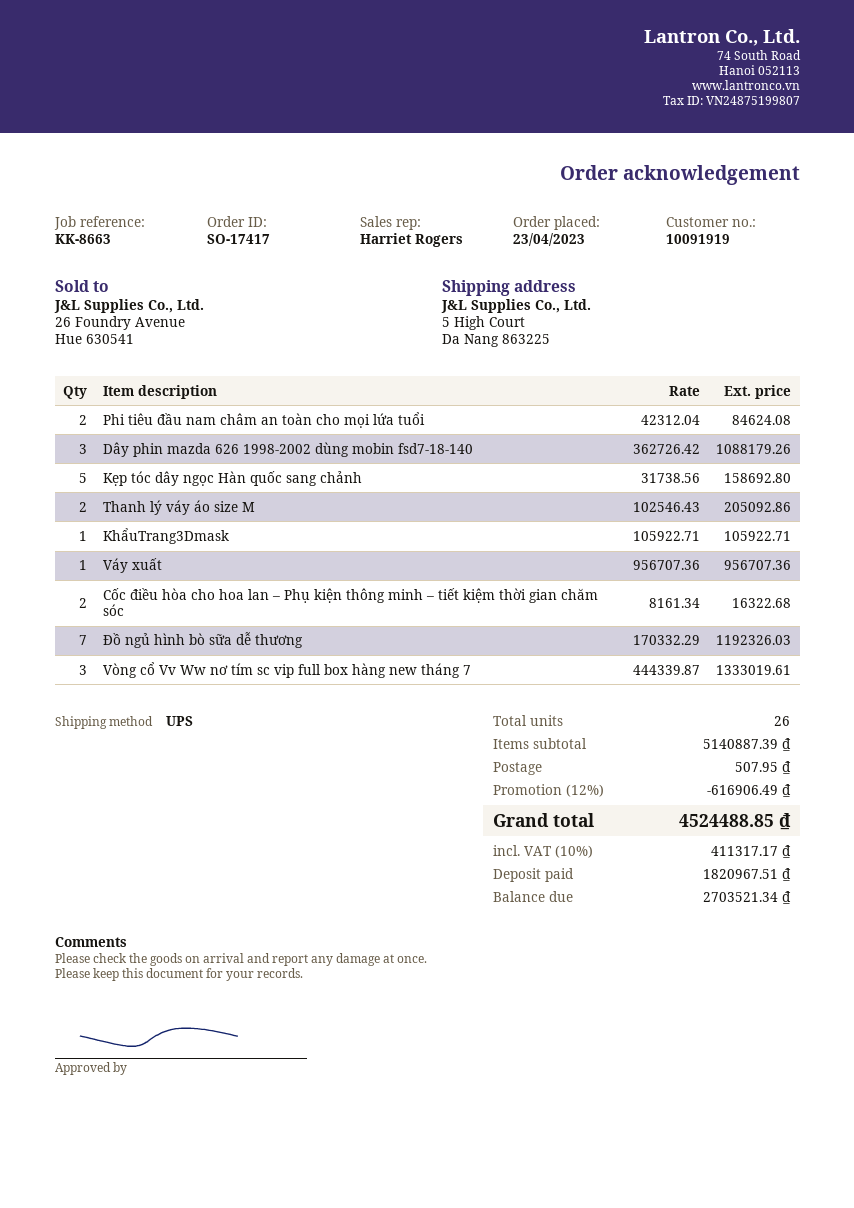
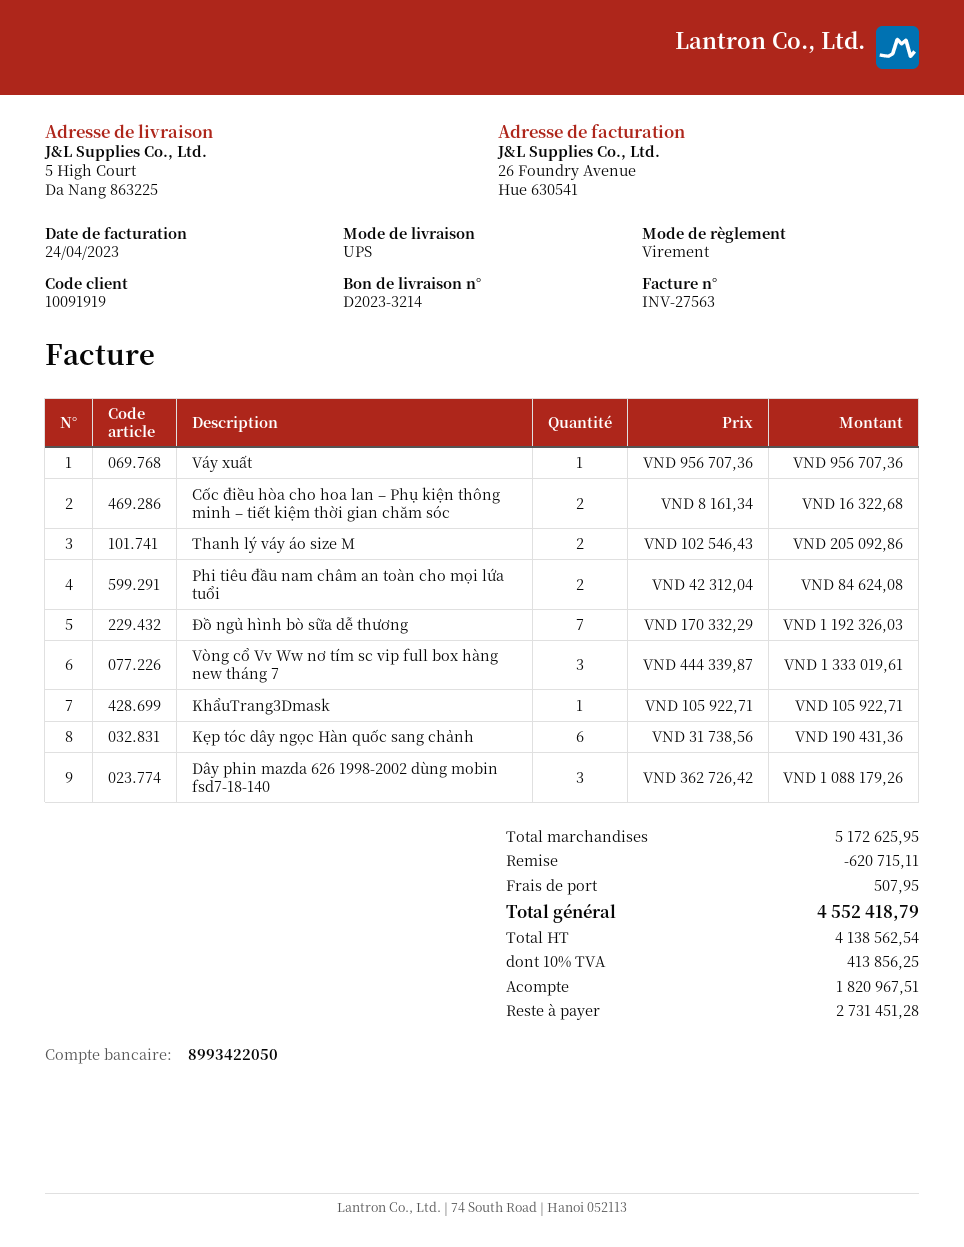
Kẹp tóc dây ngọc Hàn quốc sang chảnh: 5 x 31738.56 = 158692.80 -> 6 x 31738.56 = 190431.36
subtotal: 5140887.39 -> 5172625.95
discount: 616906.49 -> 620715.11
tax: 10% = 411317.17 -> 10% = 413856.25
total: 4524488.85 -> 4552418.79
balance: 2703521.34 -> 2731451.28

